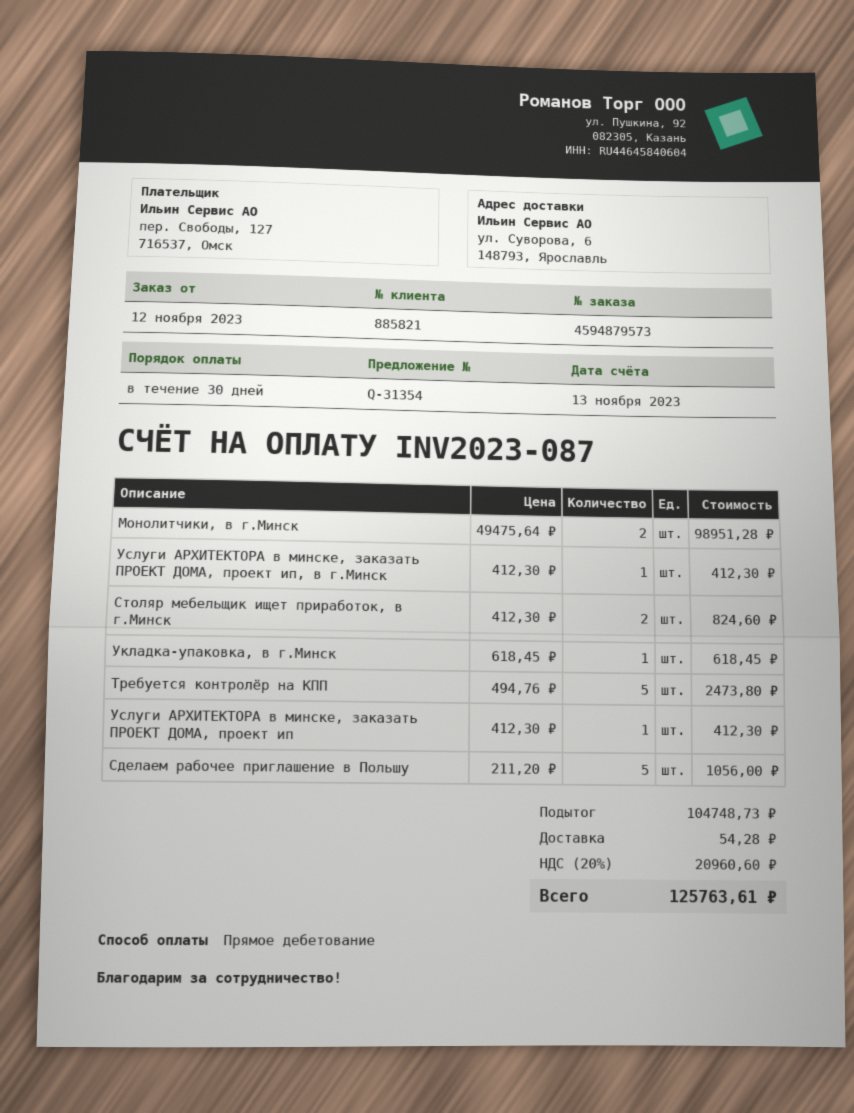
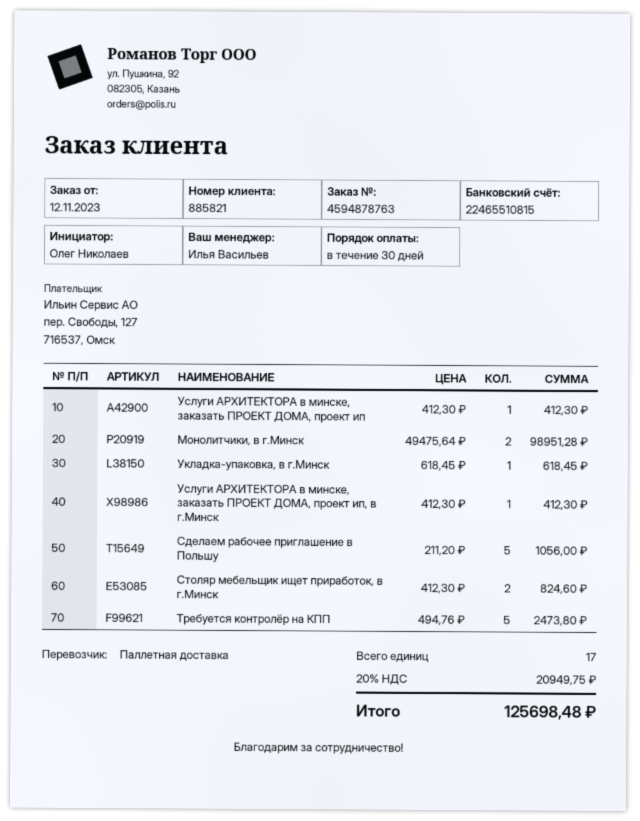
order number: 4594879573 -> 4594878763
shipping: 54.28 -> none
tax: 20% = 20960.60 -> 20% = 20949.75
total: 125763.61 -> 125698.48

